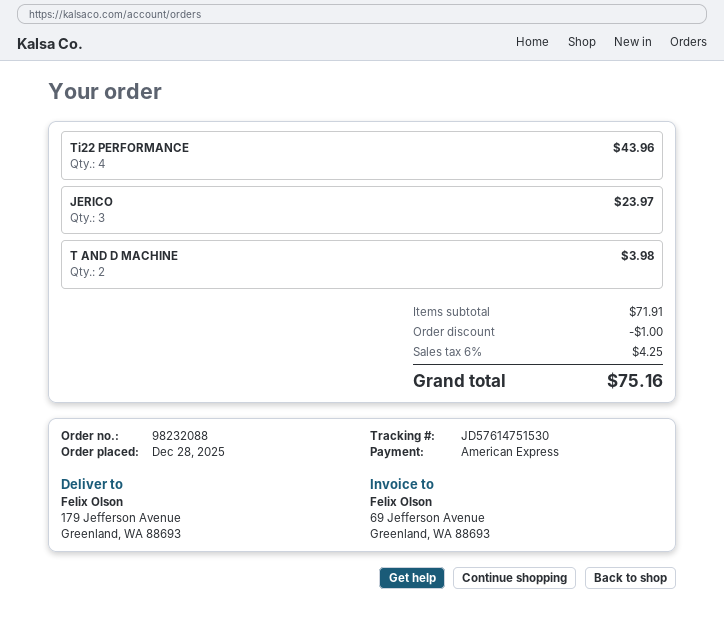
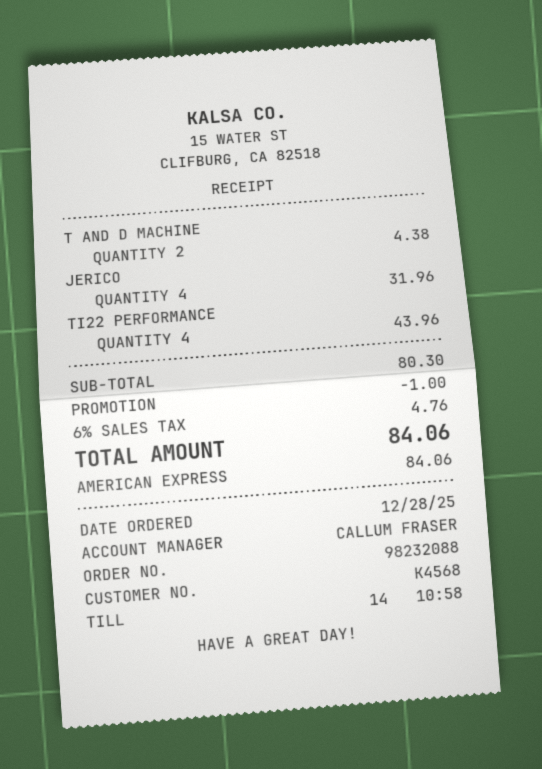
JERICO: 3 for 23.97 -> 4 for 31.96
T AND D MACHINE: 2 for 3.98 -> 2 for 4.38
subtotal: 71.91 -> 80.30
tax: 6% = 4.25 -> 6% = 4.76
total: 75.16 -> 84.06

